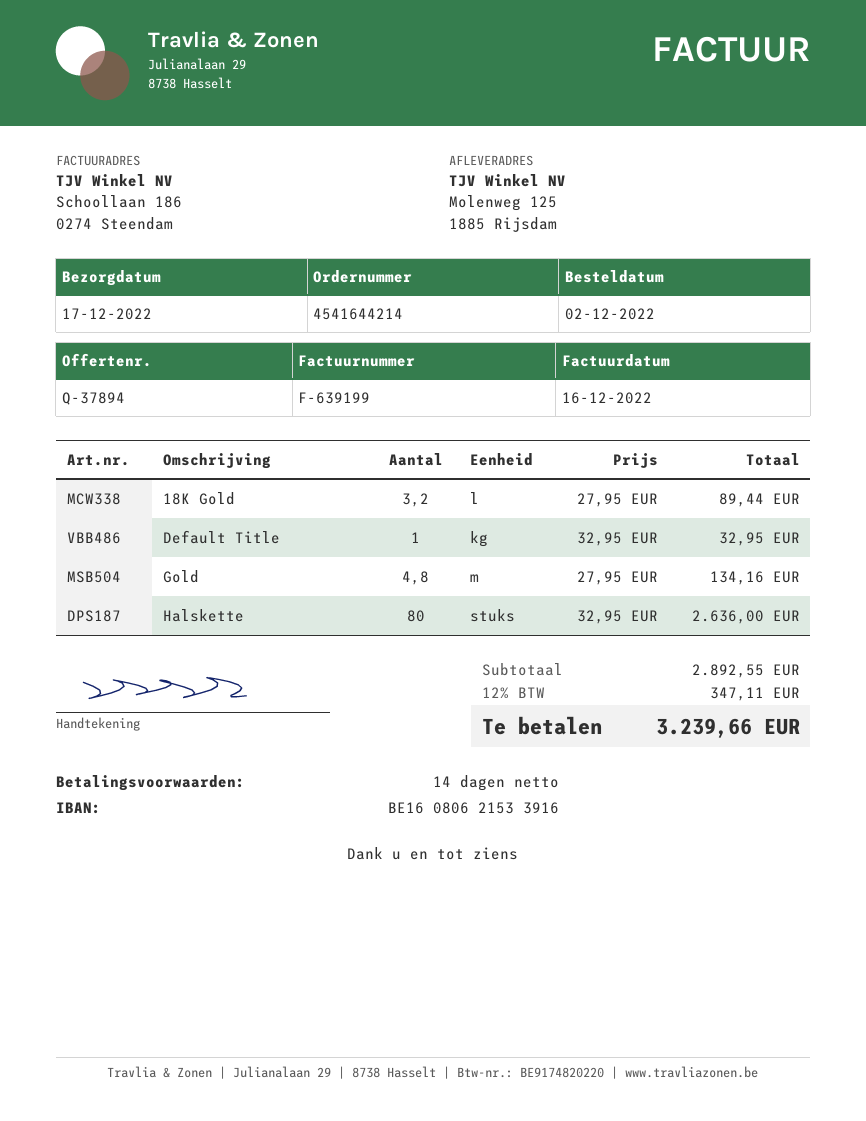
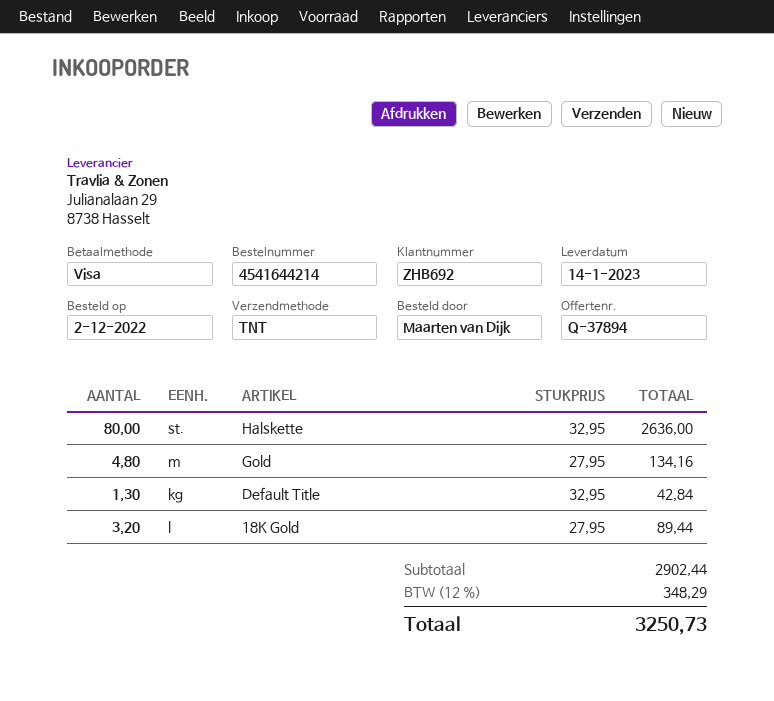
delivery date: 2022-12-17 -> 2023-01-14
Default Title: 1 x 32.95 = 32.95 -> 1.3 x 32.95 = 42.84
subtotal: 2892.55 -> 2902.44
tax: 12% = 347.11 -> 12% = 348.29
total: 3239.66 -> 3250.73

